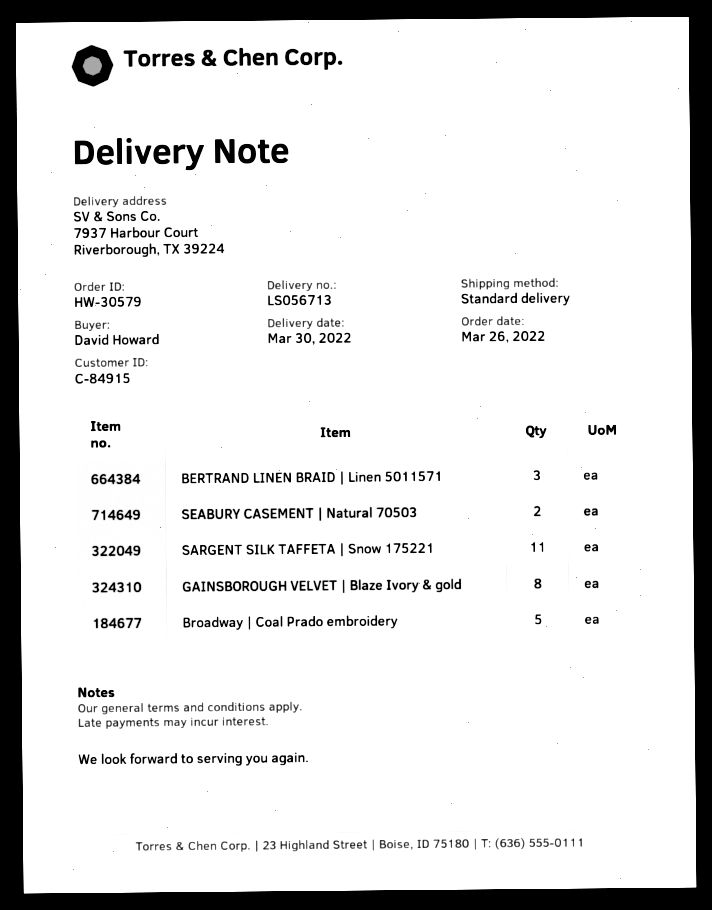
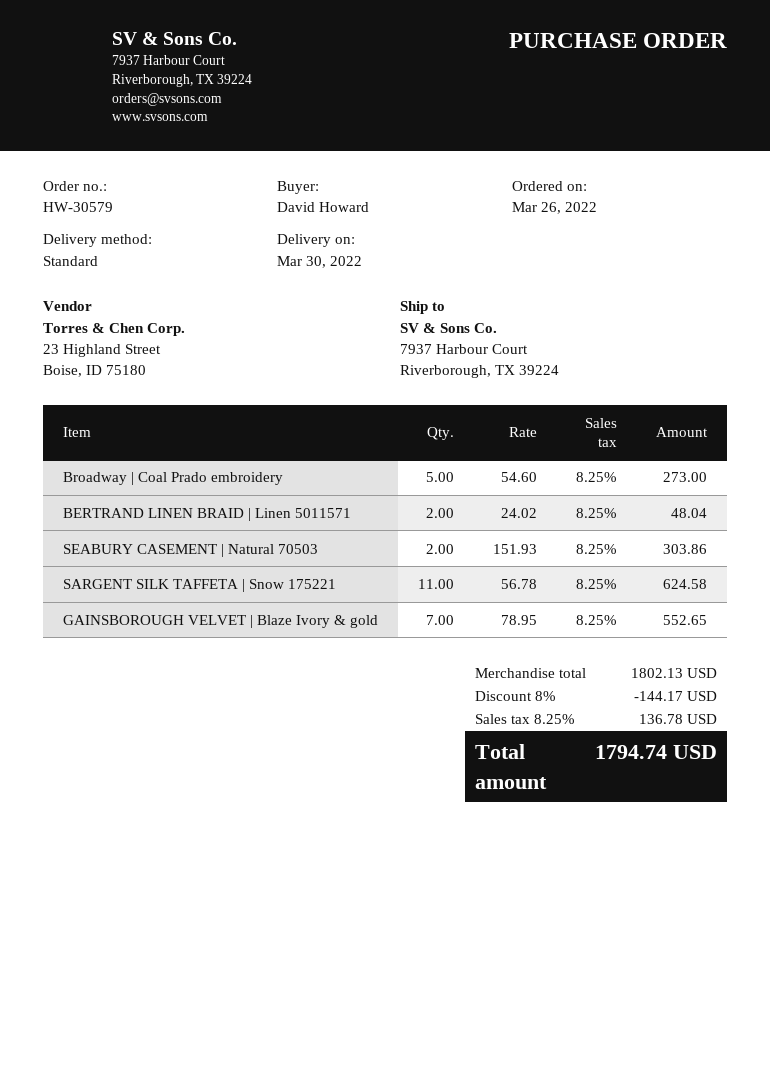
BERTRAND LINEN BRAID | Linen 5011571: 3 -> 2
GAINSBOROUGH VELVET | Blaze Ivory & gold: 8 -> 7

